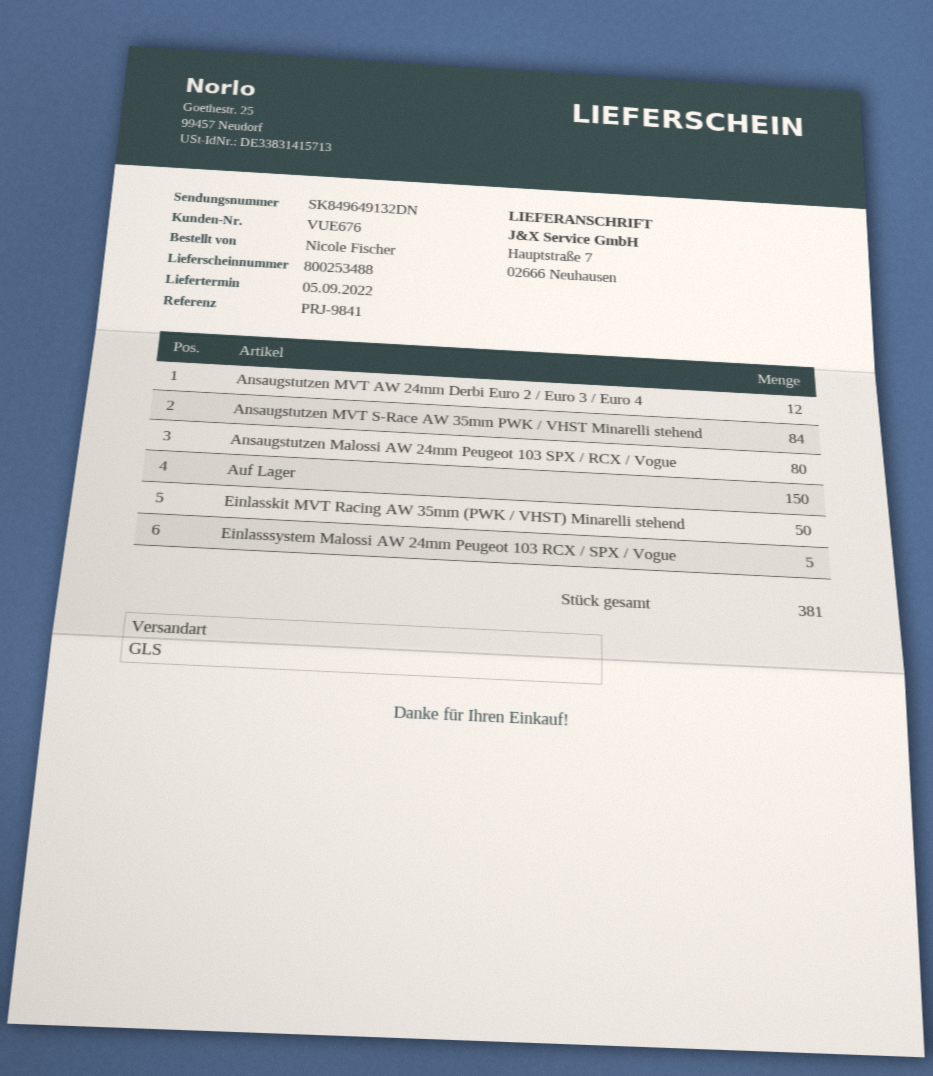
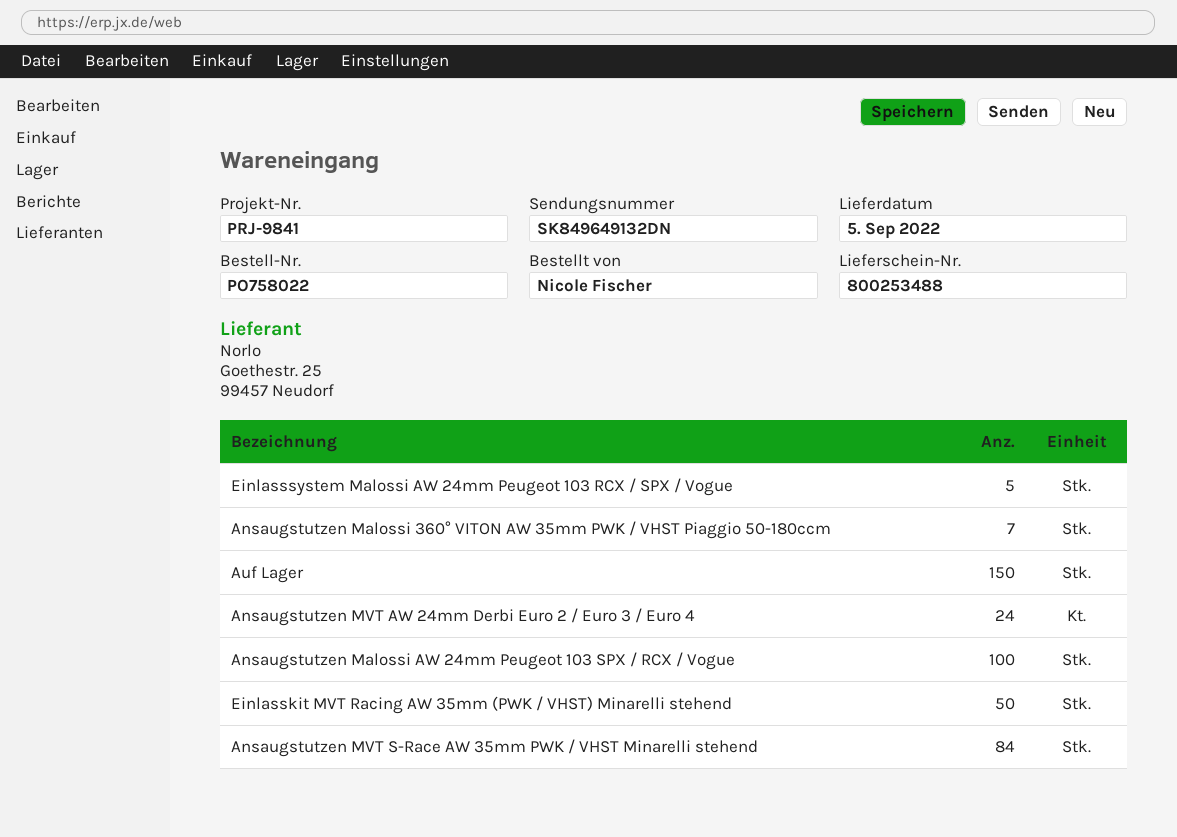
Ansaugstutzen MVT AW 24mm Derbi Euro 2 / Euro 3 / Euro 4: 12 -> 24
Ansaugstutzen Malossi AW 24mm Peugeot 103 SPX / RCX / Vogue: 80 -> 100
Ansaugstutzen Malossi 360° VITON AW 35mm PWK / VHST Piaggio 50-180ccm: none -> 7

